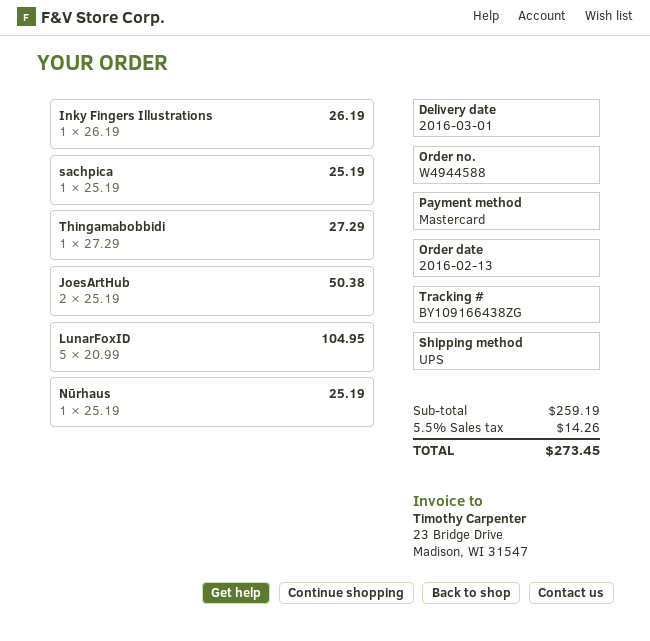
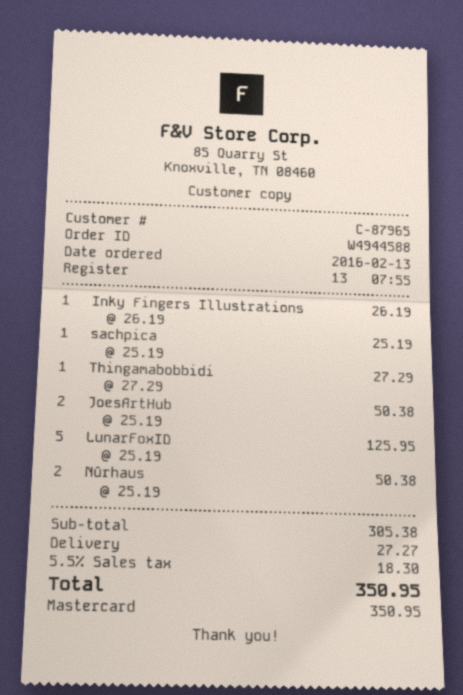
LunarFoxID: 5 x 20.99 = 104.95 -> 5 x 25.19 = 125.95
Nūrhaus: 1 x 25.19 = 25.19 -> 2 x 25.19 = 50.38
subtotal: 259.19 -> 305.38
shipping: none -> 27.27
tax: 5.5% = 14.26 -> 5.5% = 18.30
total: 273.45 -> 350.95

